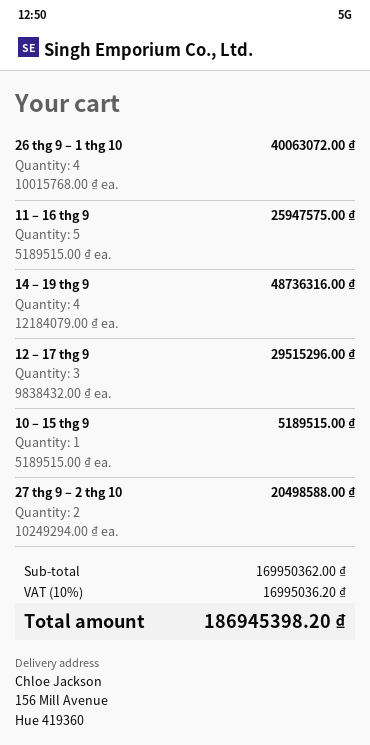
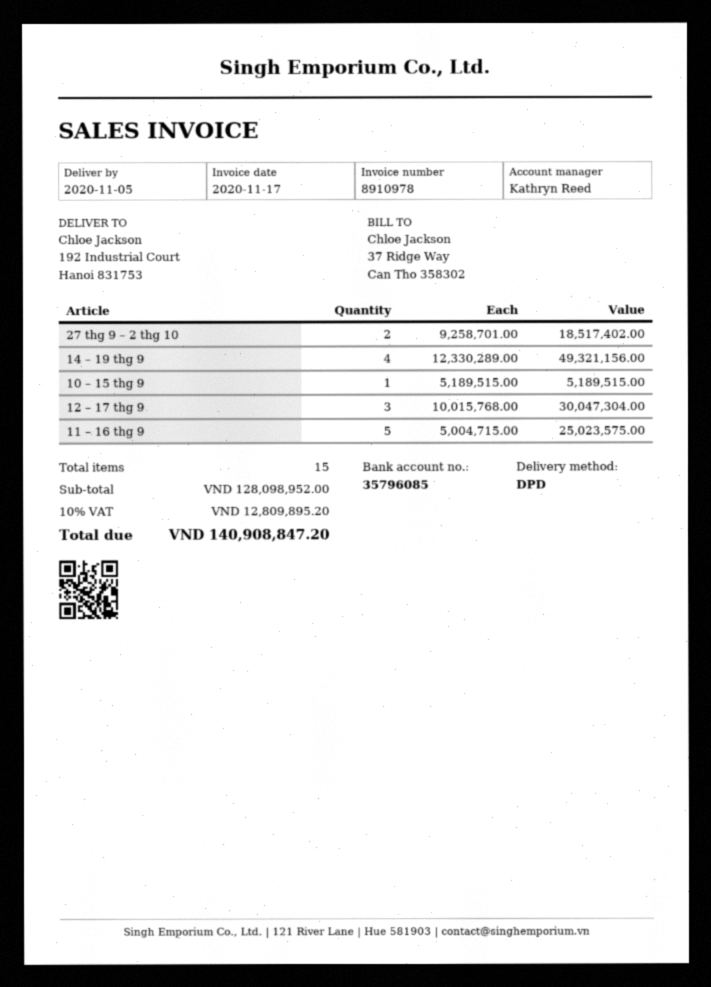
ship to: 156 Mill Avenue, Hue 419360 -> 192 Industrial Court, Hanoi 831753
26 thg 9 – 1 thg 10: 4 x 10015768.00 = 40063072.00 -> none
11 – 16 thg 9: 5 x 5189515.00 = 25947575.00 -> 5 x 5004715.00 = 25023575.00
14 – 19 thg 9: 4 x 12184079.00 = 48736316.00 -> 4 x 12330289.00 = 49321156.00
12 – 17 thg 9: 3 x 9838432.00 = 29515296.00 -> 3 x 10015768.00 = 30047304.00
27 thg 9 – 2 thg 10: 2 x 10249294.00 = 20498588.00 -> 2 x 9258701.00 = 18517402.00
subtotal: 169950362.00 -> 128098952.00
tax: 10% = 16995036.20 -> 10% = 12809895.20
total: 186945398.20 -> 140908847.20

